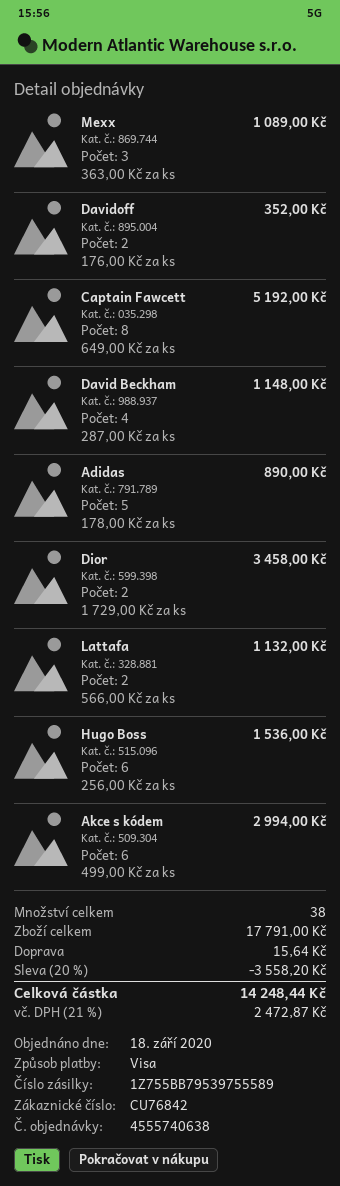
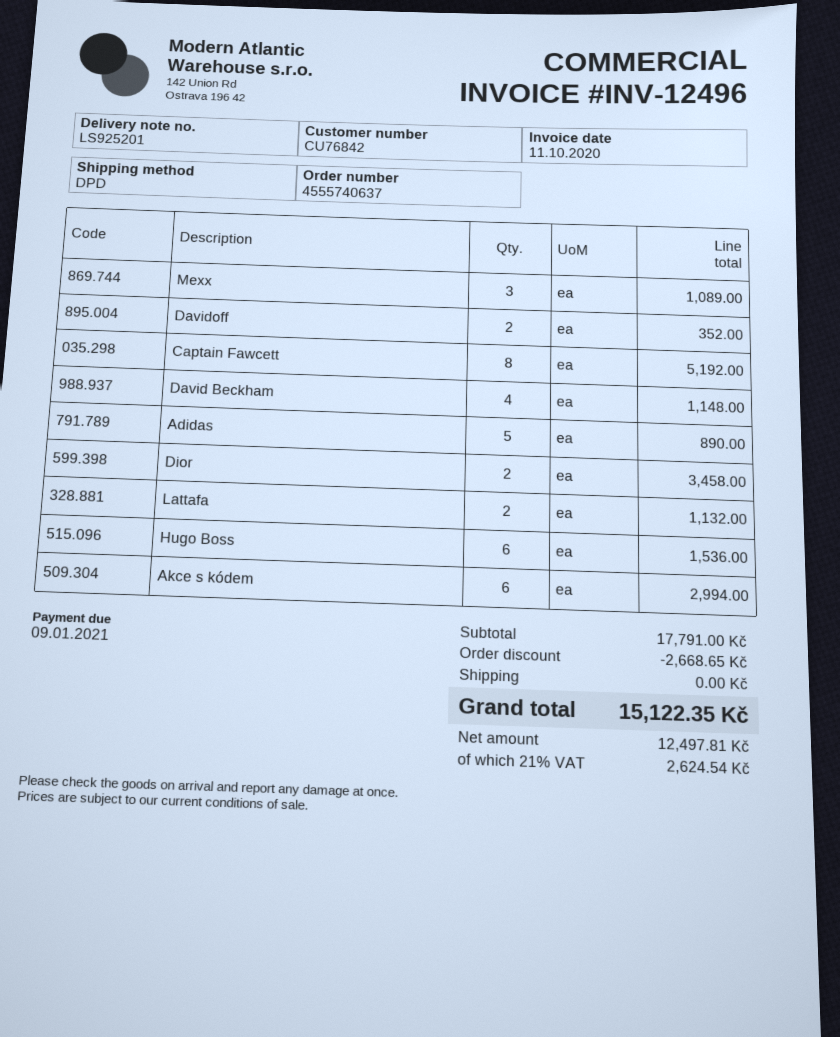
order number: 4555740638 -> 4555740637
discount: 3558.20 -> 2668.65
shipping: 15.64 -> 0.00
tax: 21% = 2472.87 -> 21% = 2624.54
total: 14248.44 -> 15122.35

